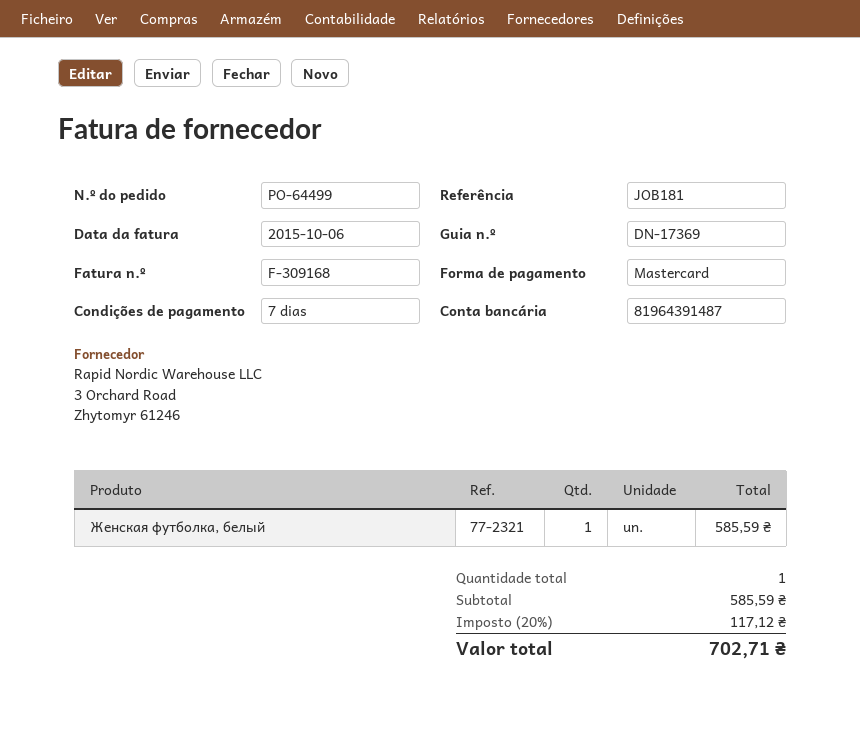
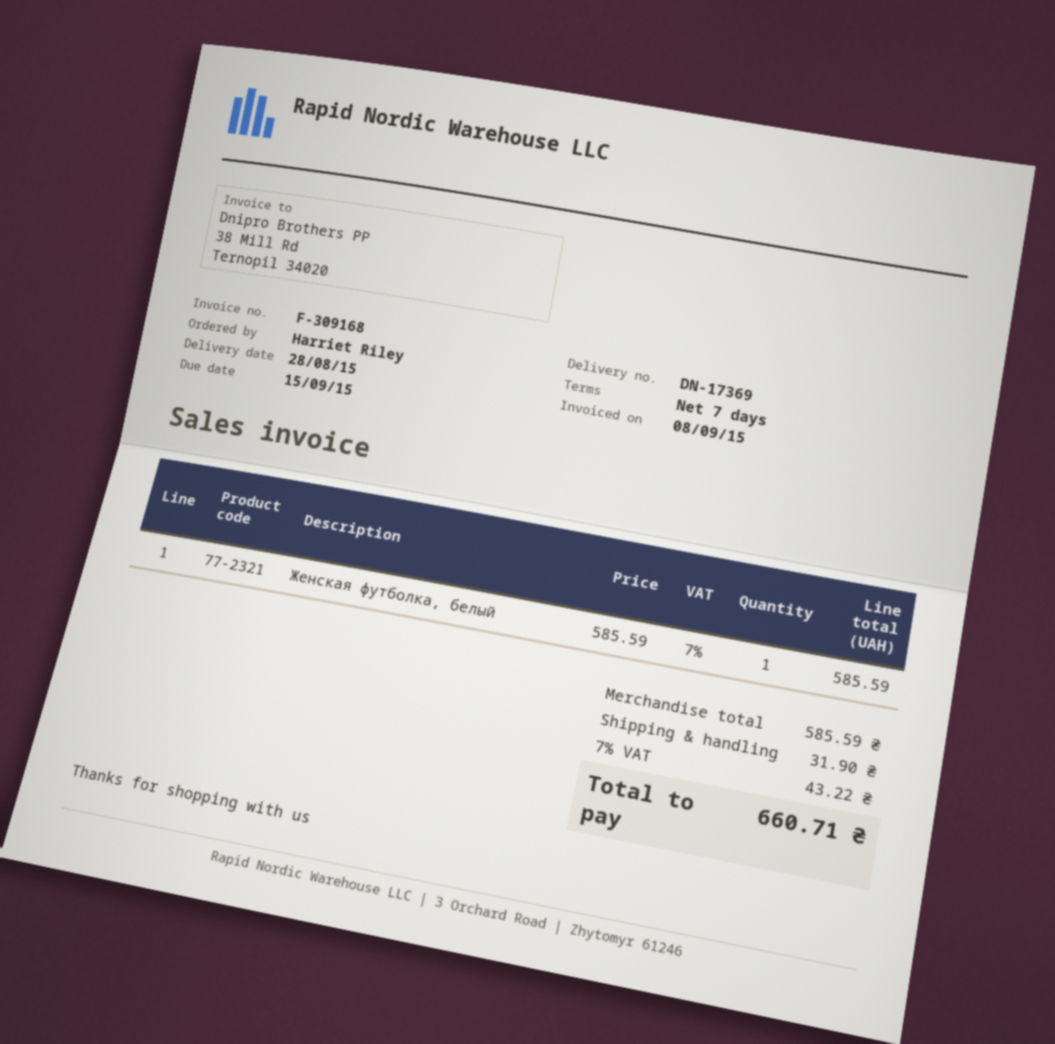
invoice date: 2015-10-06 -> 2015-09-08
shipping: none -> 31.90
tax: 20% = 117.12 -> 7% = 43.22
total: 702.71 -> 660.71

